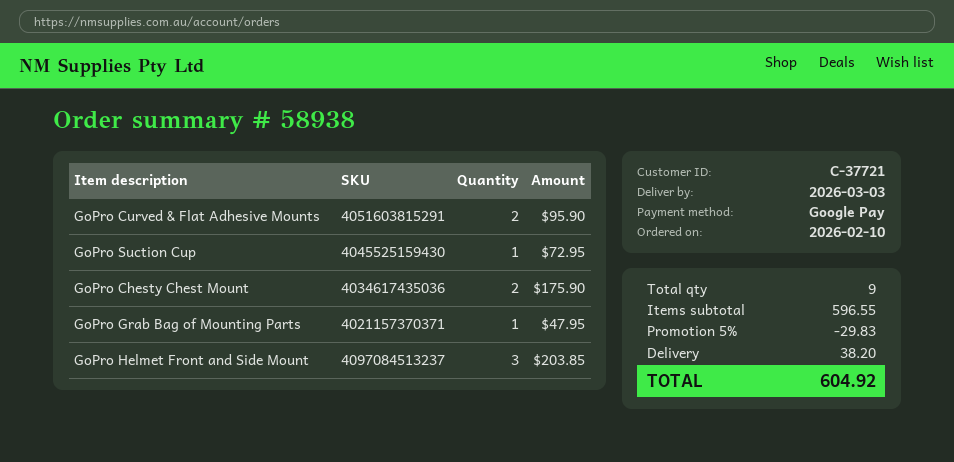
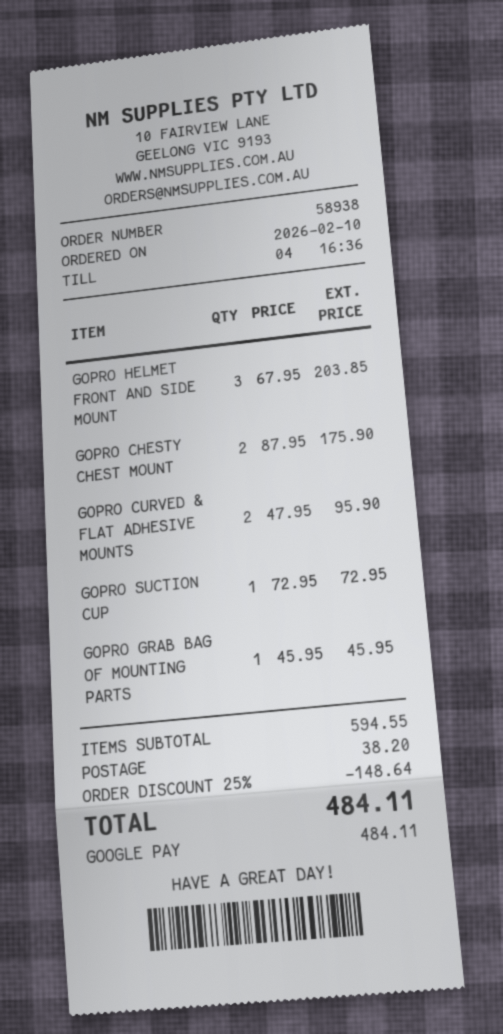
GoPro Grab Bag of Mounting Parts: 1 for 47.95 -> 1 for 45.95
subtotal: 596.55 -> 594.55
discount: 5% = 29.83 -> 25% = 148.64
total: 604.92 -> 484.11

